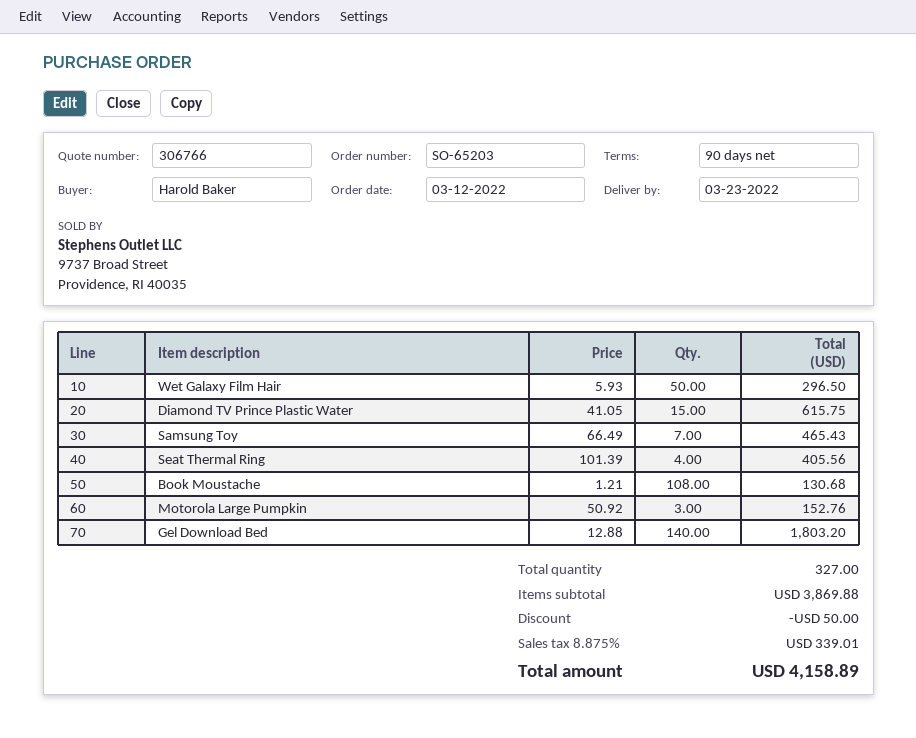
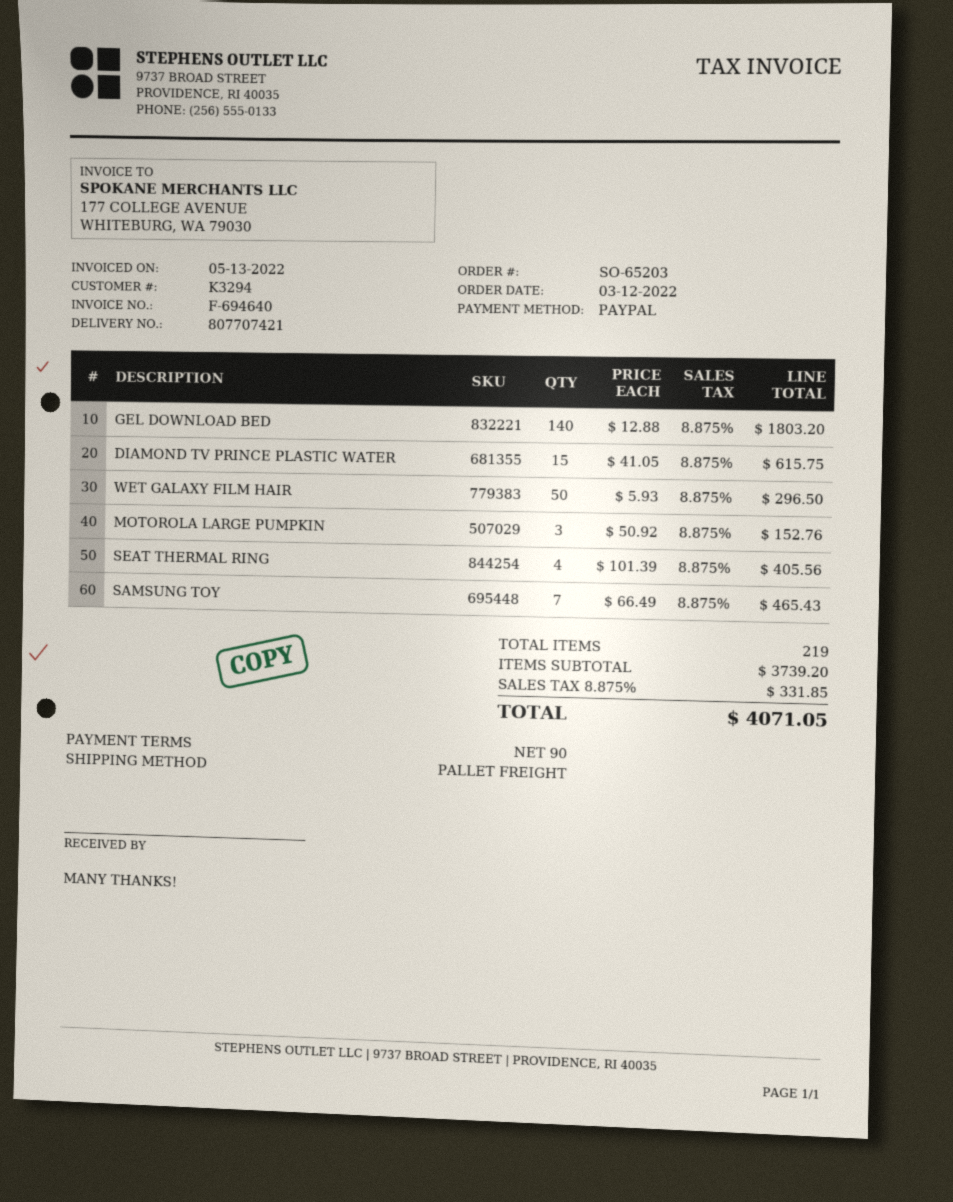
Book Moustache: 108 x 1.21 = 130.68 -> none
total quantity: 327 -> 219
subtotal: 3869.88 -> 3739.20
discount: 50.00 -> none
tax: 8.875% = 339.01 -> 8.875% = 331.85
total: 4158.89 -> 4071.05

